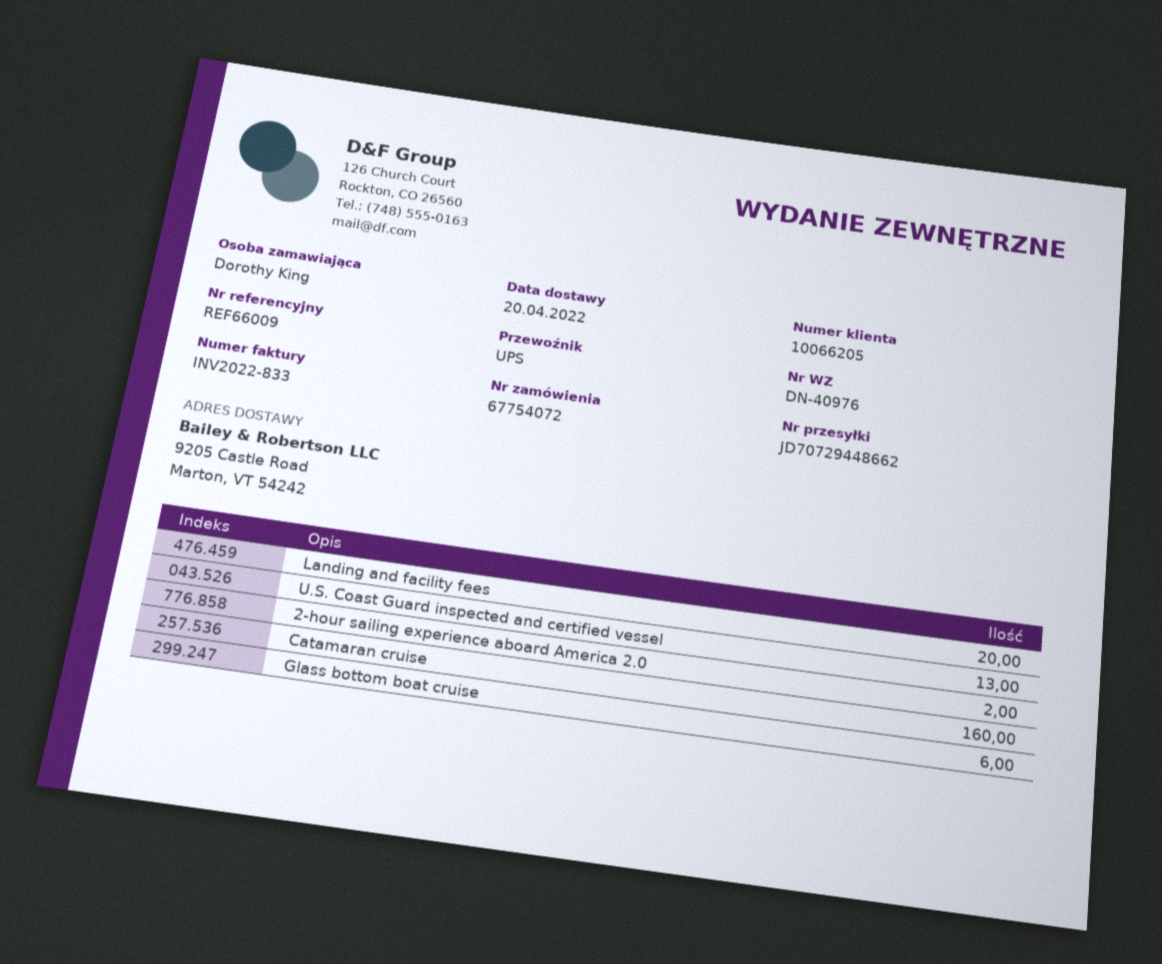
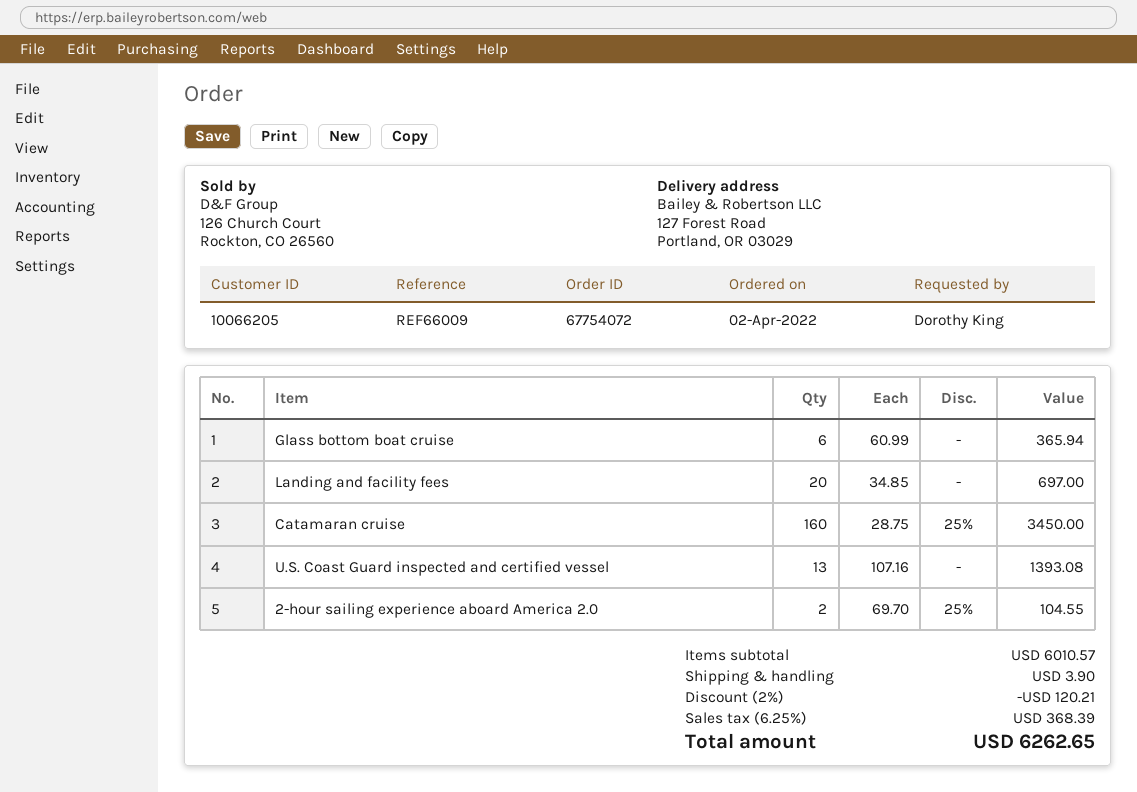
ship to: 9205 Castle Road, Marton, VT 54242 -> 127 Forest Road, Portland, OR 03029

